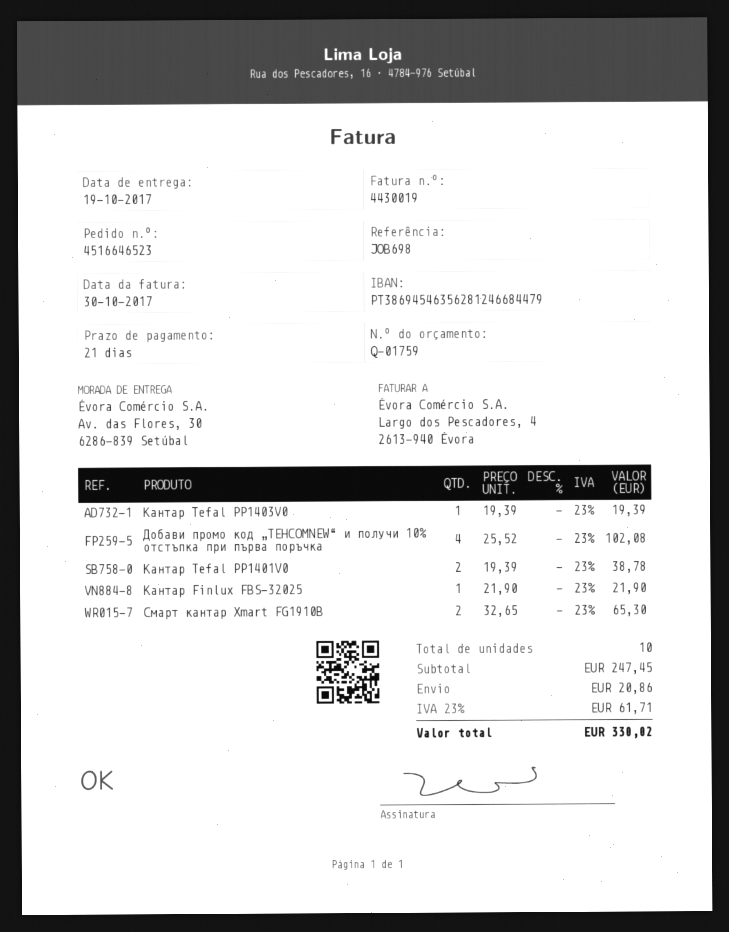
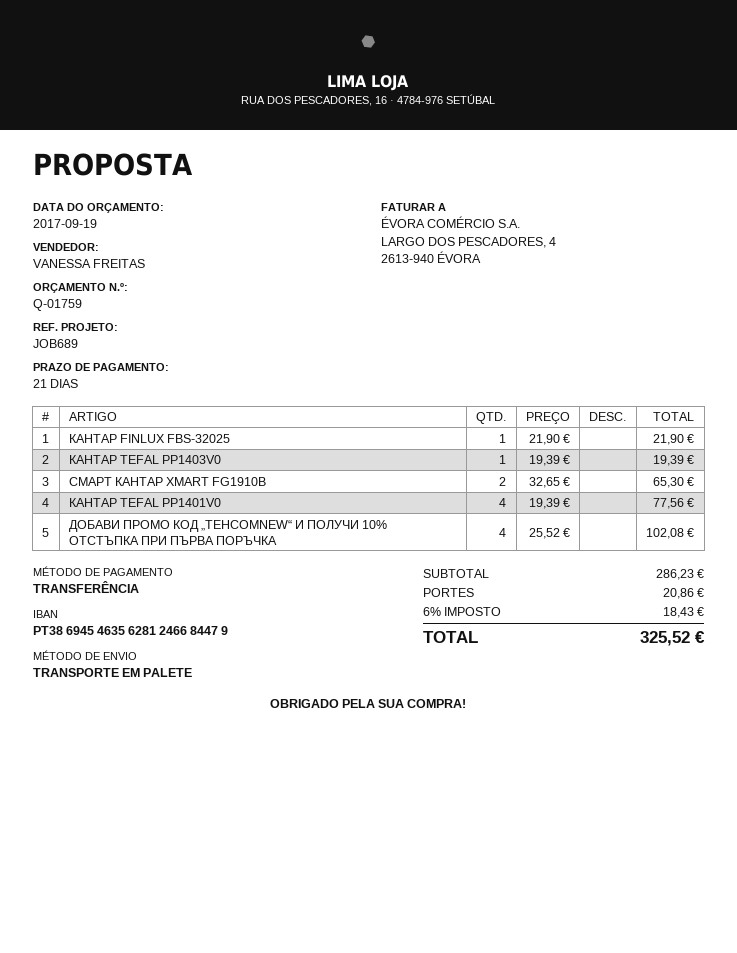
reference: JOB698 -> JOB689
Кантар Tefal PP1401V0: 2 x 19.39 = 38.78 -> 4 x 19.39 = 77.56
subtotal: 247.45 -> 286.23
tax: 23% = 61.71 -> 6% = 18.43
total: 330.02 -> 325.52

